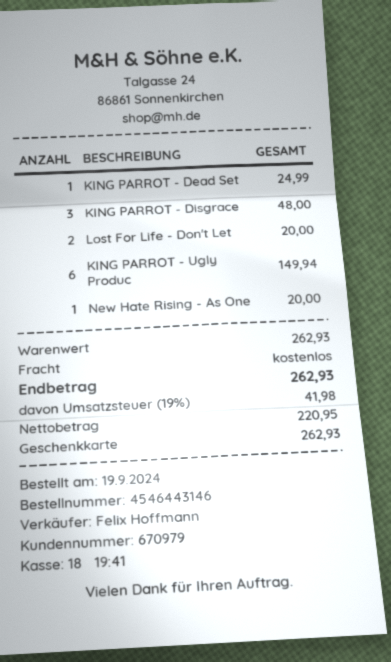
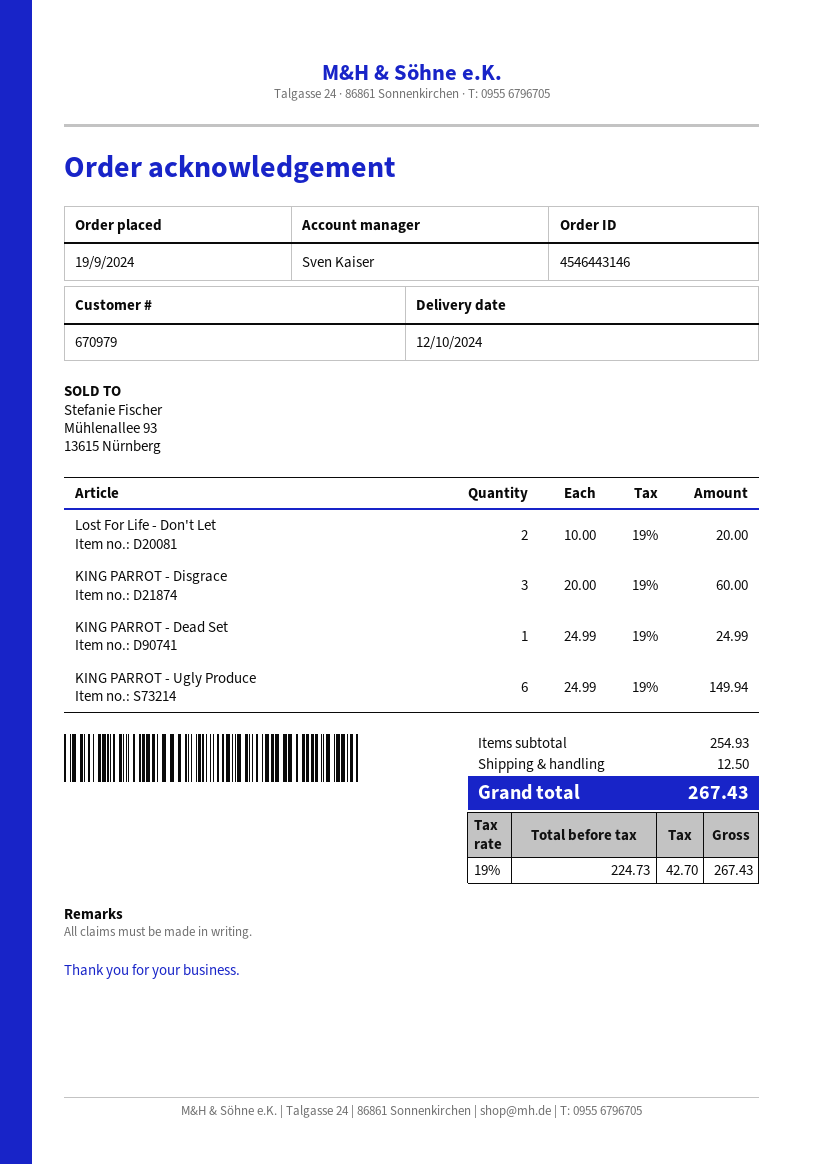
sales rep: Felix Hoffmann -> Sven Kaiser
KING PARROT - Disgrace: 3 for 48.00 -> 3 for 60.00
New Hate Rising - As One: 1 for 20.00 -> none
subtotal: 262.93 -> 254.93
shipping: 0.00 -> 12.50
net: 220.95 -> 224.73
tax: 19% = 41.98 -> 19% = 42.70
total: 262.93 -> 267.43

